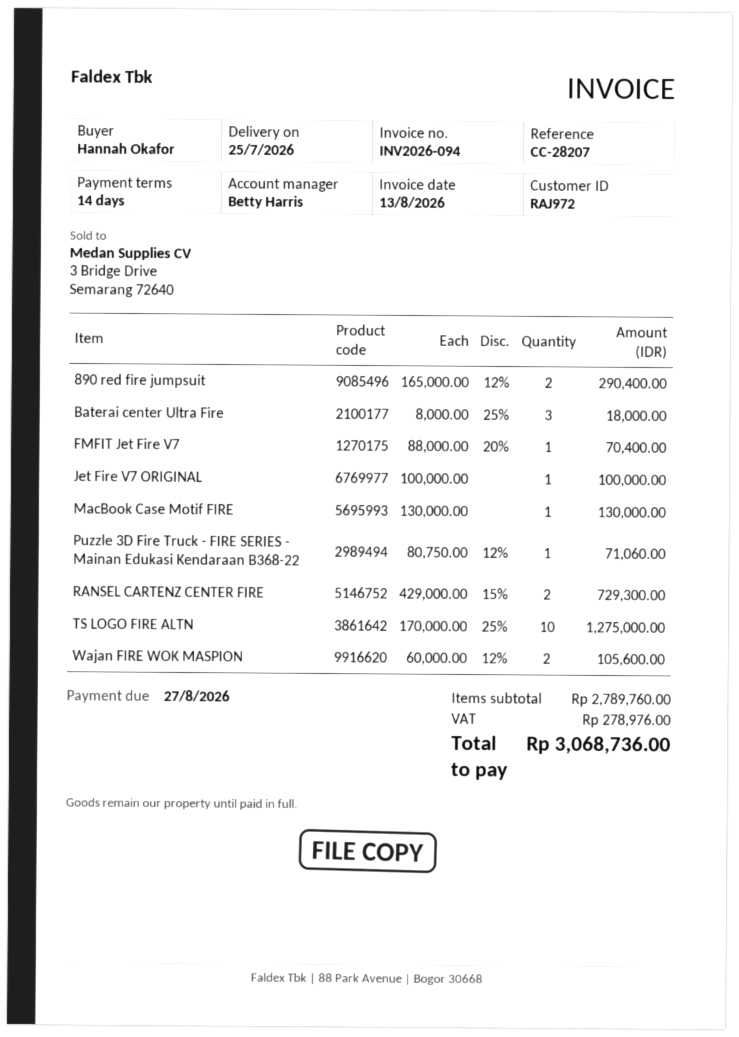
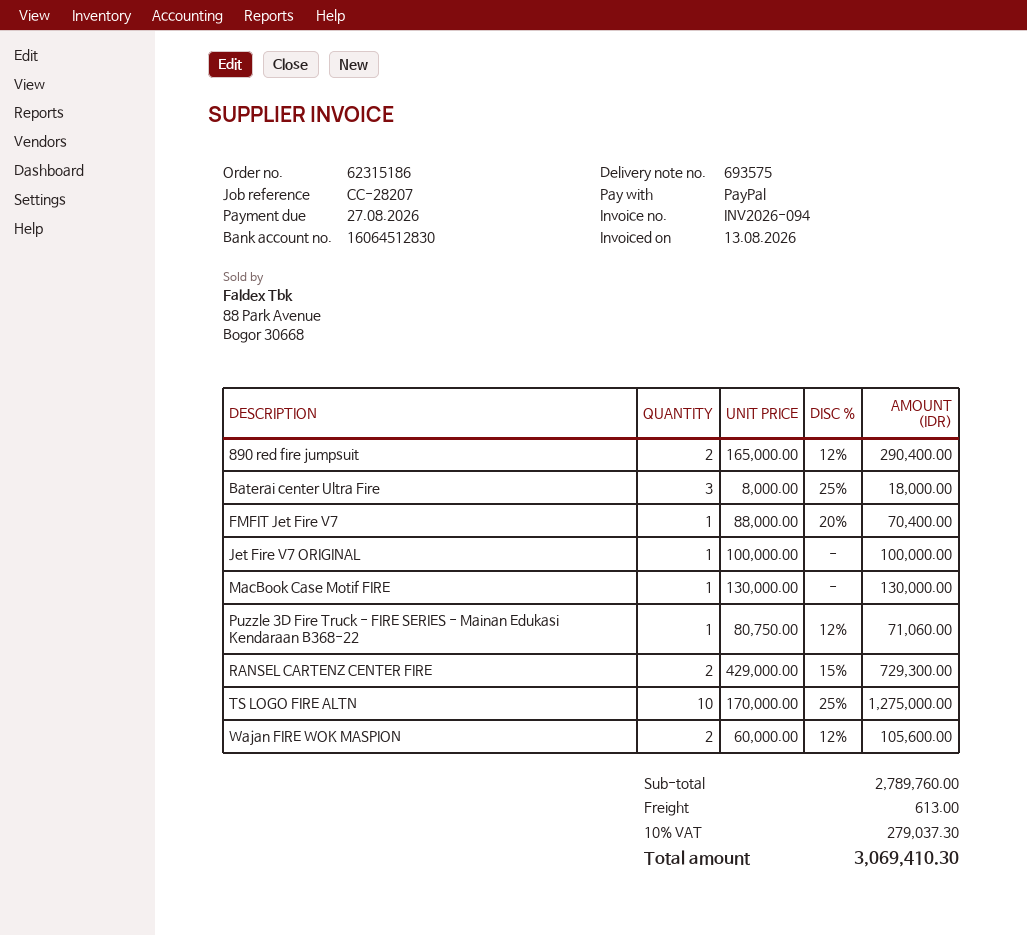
shipping: none -> 613.00
tax: 278976.00 -> 279037.30
total: 3068736.00 -> 3069410.30

